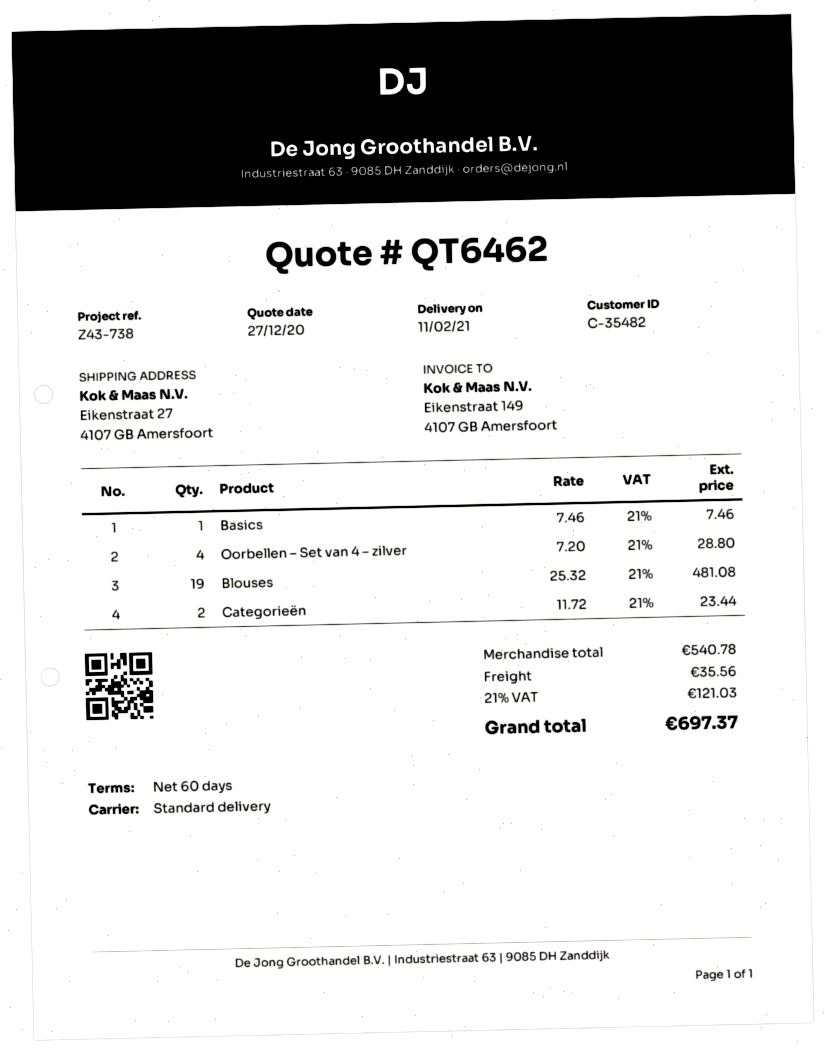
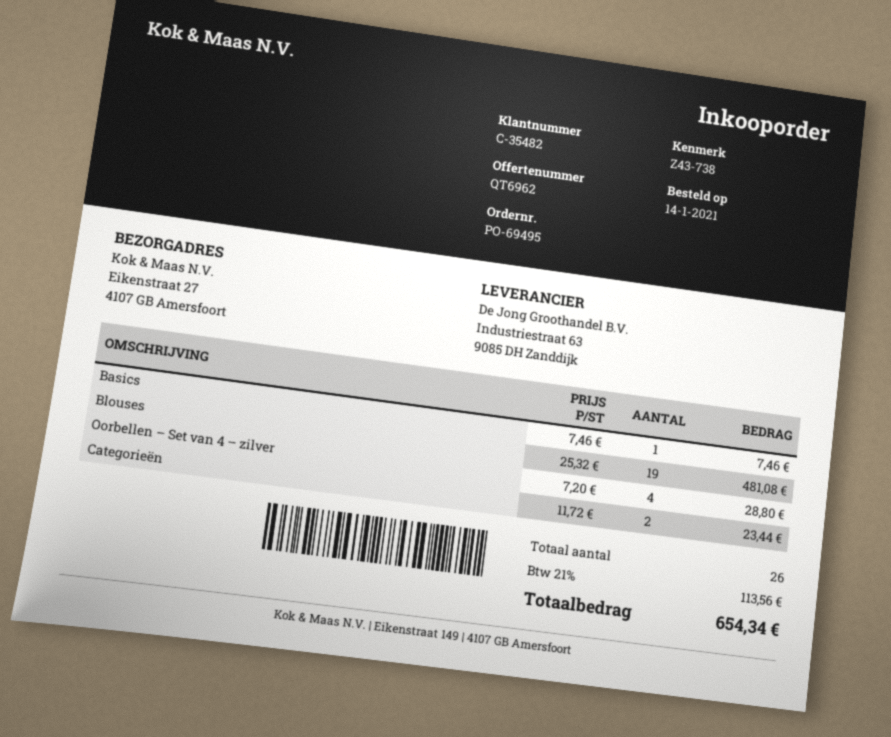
quote number: QT6462 -> QT6962
shipping: 35.56 -> none
tax: 21% = 121.03 -> 21% = 113.56
total: 697.37 -> 654.34

